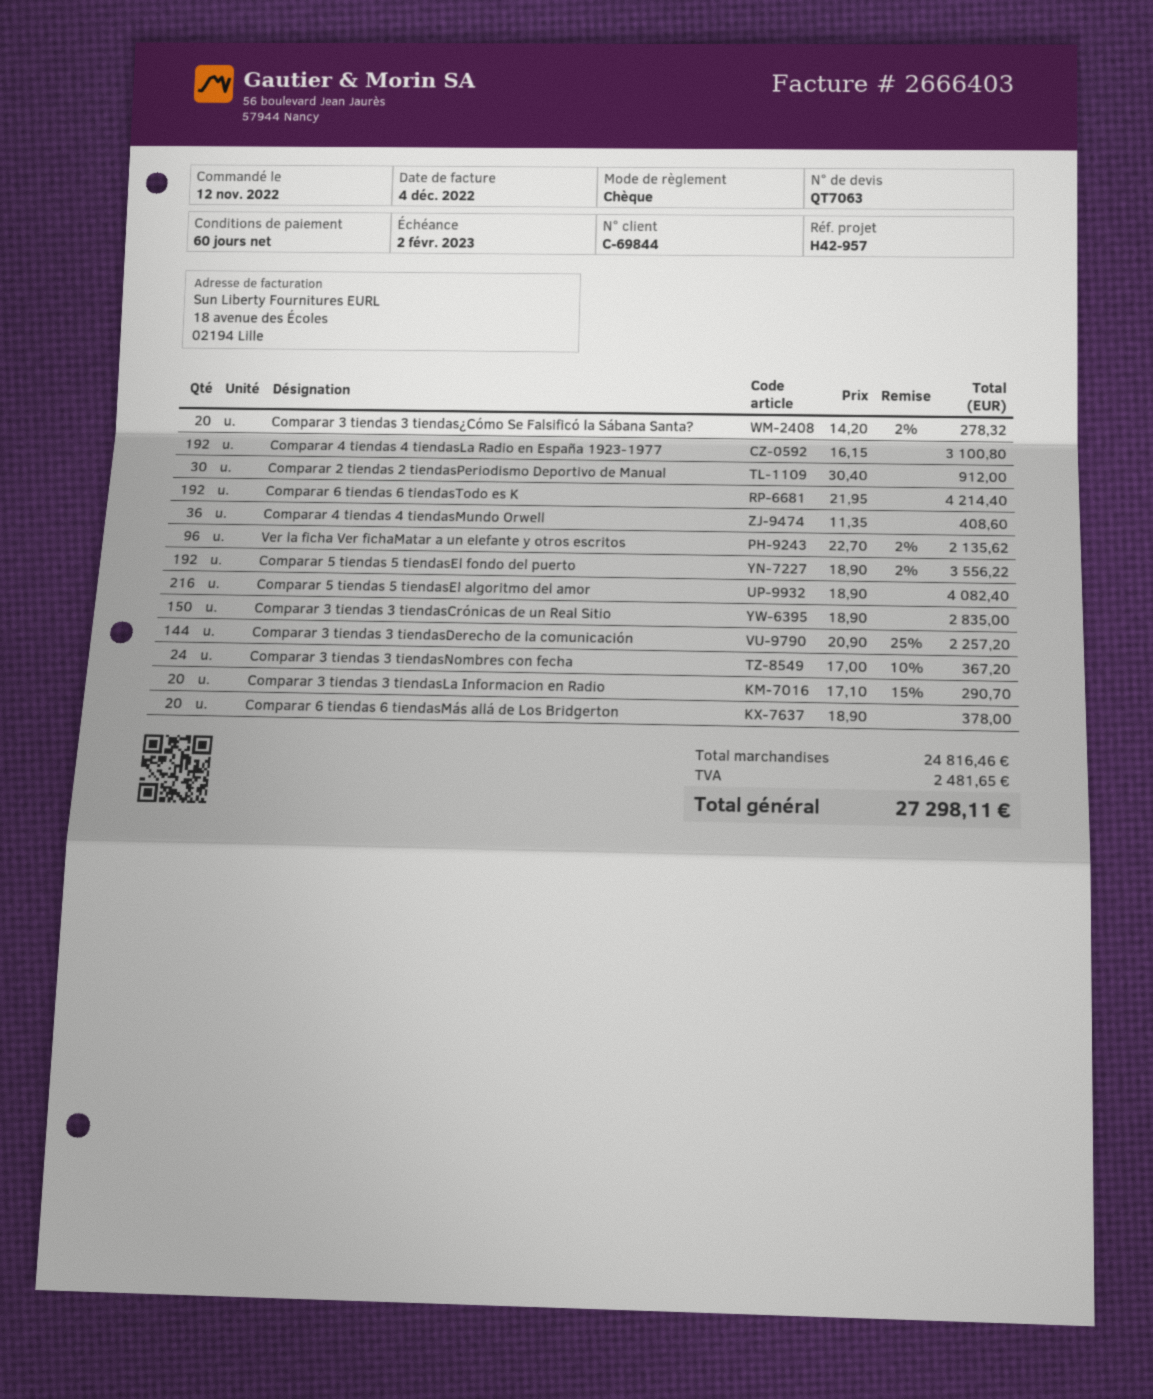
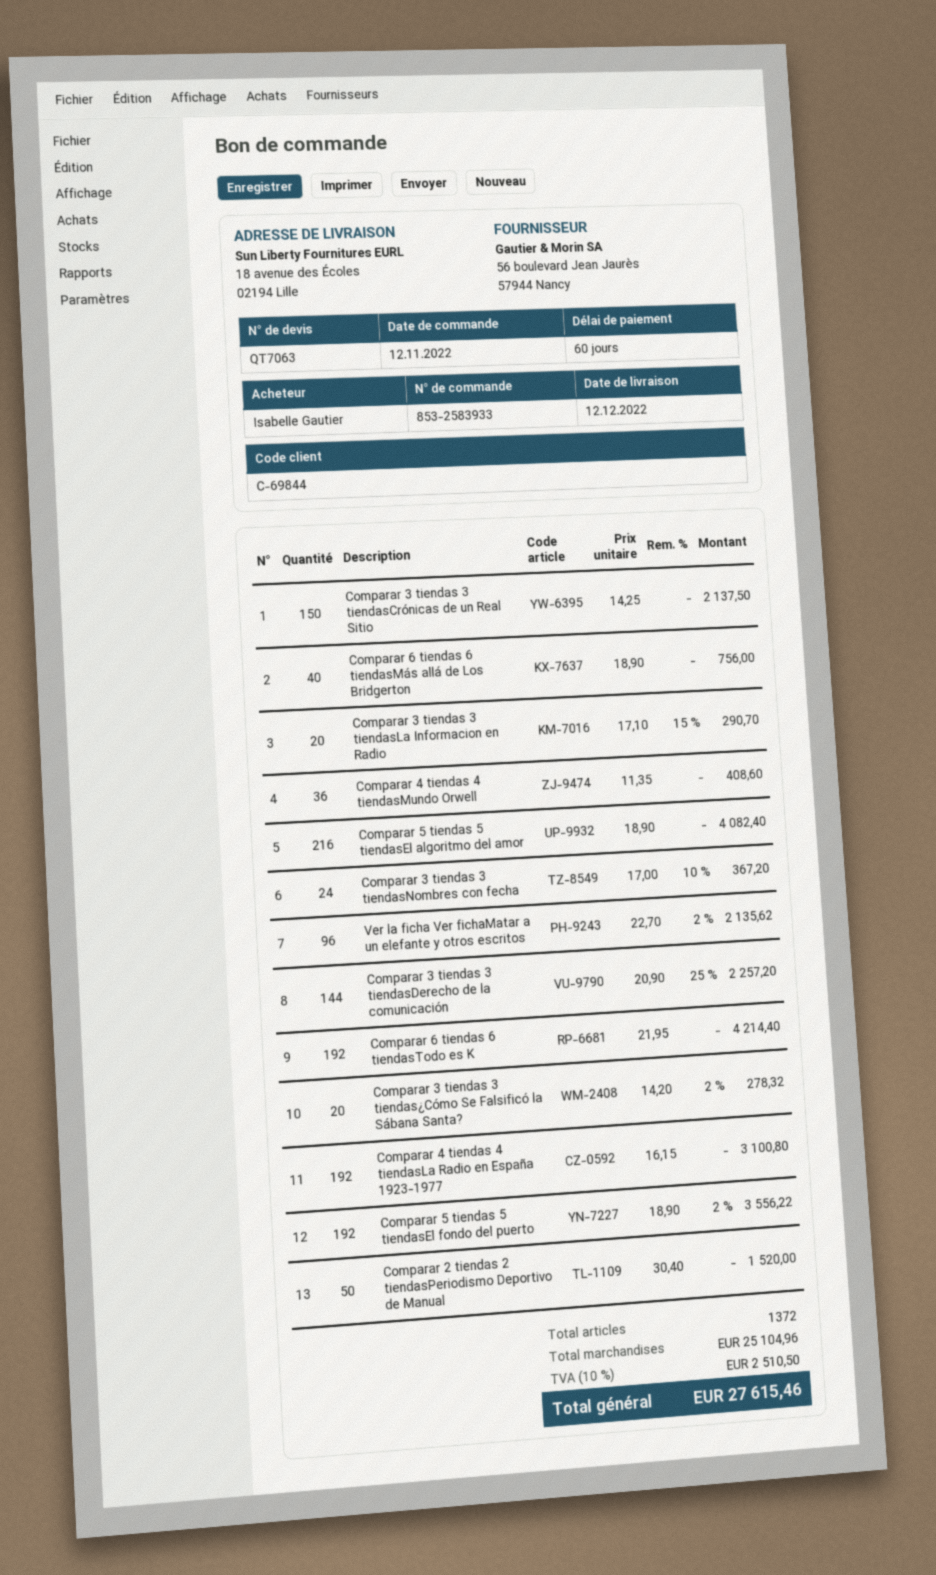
Comparar 2 tiendas 2 tiendasPeriodismo Deportivo de Manual: 30 x 30.40 = 912.00 -> 50 x 30.40 = 1520.00
Comparar 3 tiendas 3 tiendasCrónicas de un Real Sitio: 150 x 18.90 = 2835.00 -> 150 x 14.25 = 2137.50
Comparar 6 tiendas 6 tiendasMás allá de Los Bridgerton: 20 x 18.90 = 378.00 -> 40 x 18.90 = 756.00
subtotal: 24816.46 -> 25104.96
tax: 2481.65 -> 2510.50
total: 27298.11 -> 27615.46

